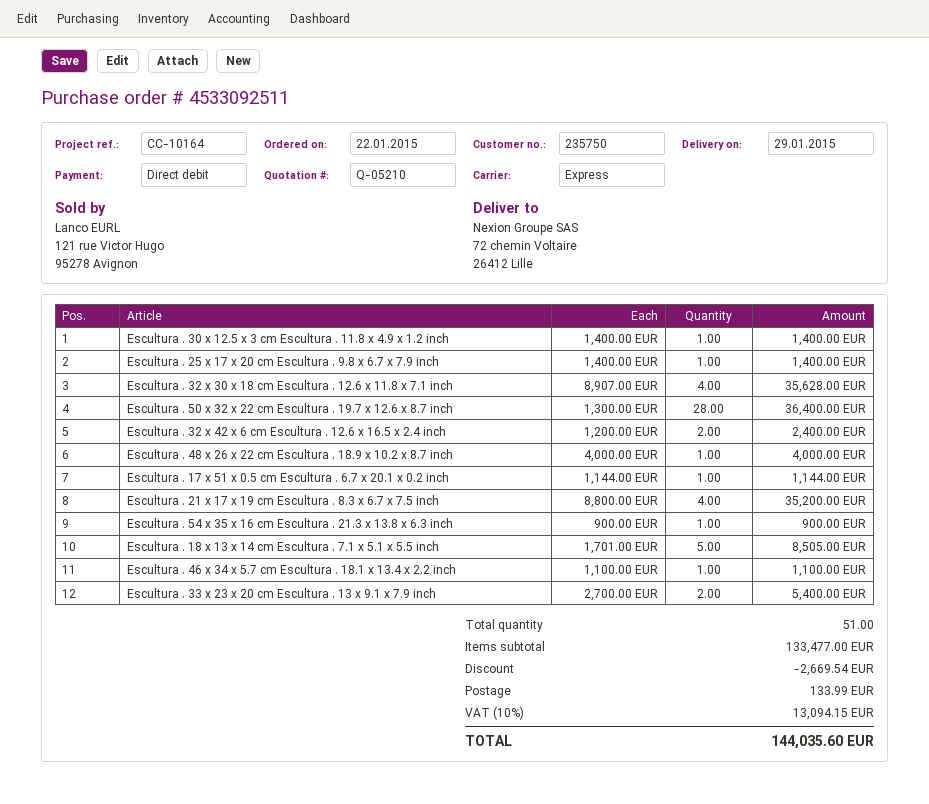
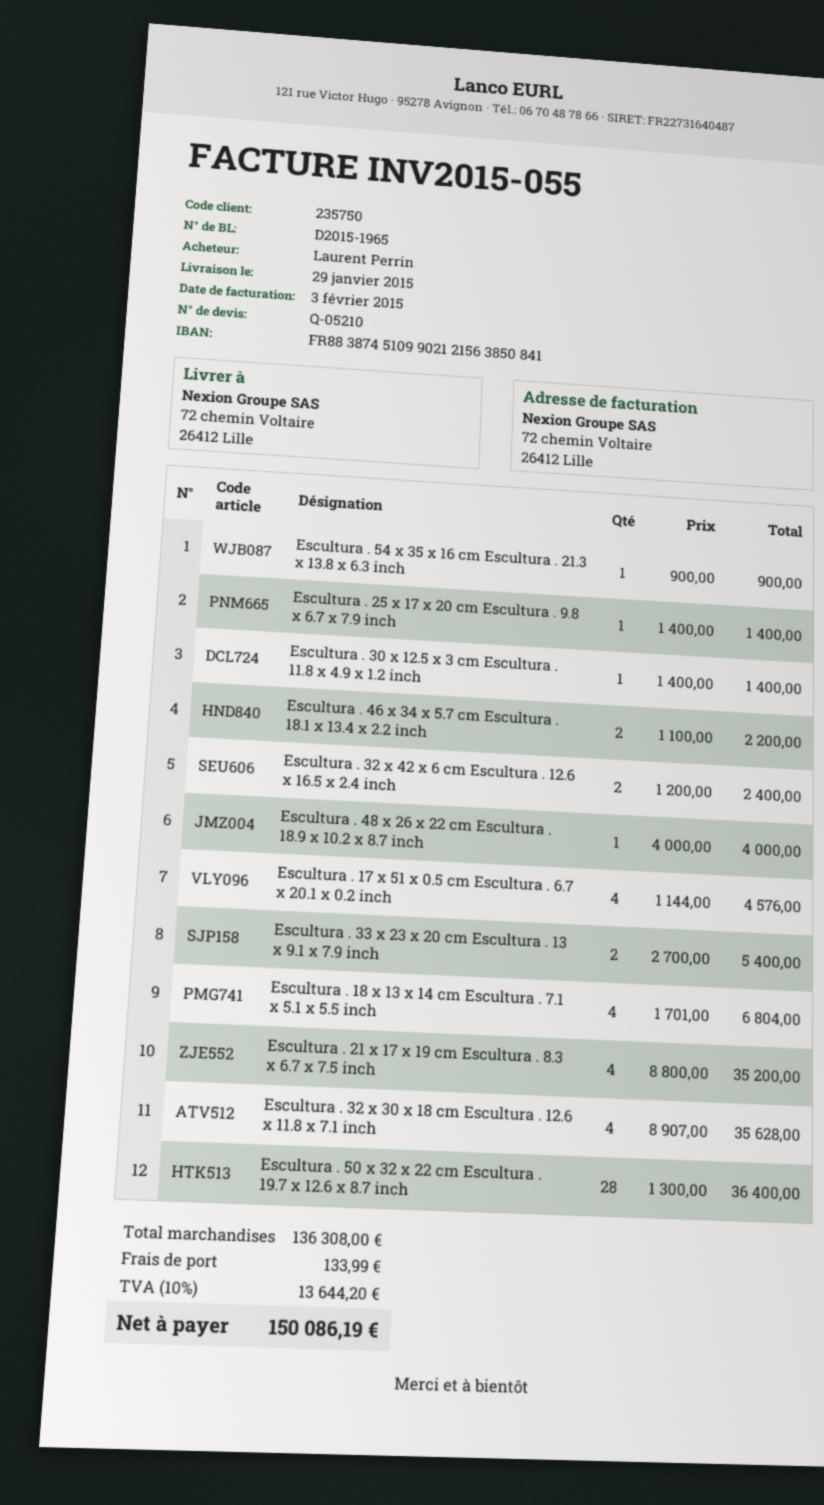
Escultura . 17 x 51 x 0.5 cm Escultura . 6.7 x 20.1 x 0.2 inch: 1 x 1144.00 = 1144.00 -> 4 x 1144.00 = 4576.00
Escultura . 18 x 13 x 14 cm Escultura . 7.1 x 5.1 x 5.5 inch: 5 x 1701.00 = 8505.00 -> 4 x 1701.00 = 6804.00
Escultura . 46 x 34 x 5.7 cm Escultura . 18.1 x 13.4 x 2.2 inch: 1 x 1100.00 = 1100.00 -> 2 x 1100.00 = 2200.00
subtotal: 133477.00 -> 136308.00
discount: 2669.54 -> none
tax: 10% = 13094.15 -> 10% = 13644.20
total: 144035.60 -> 150086.19

